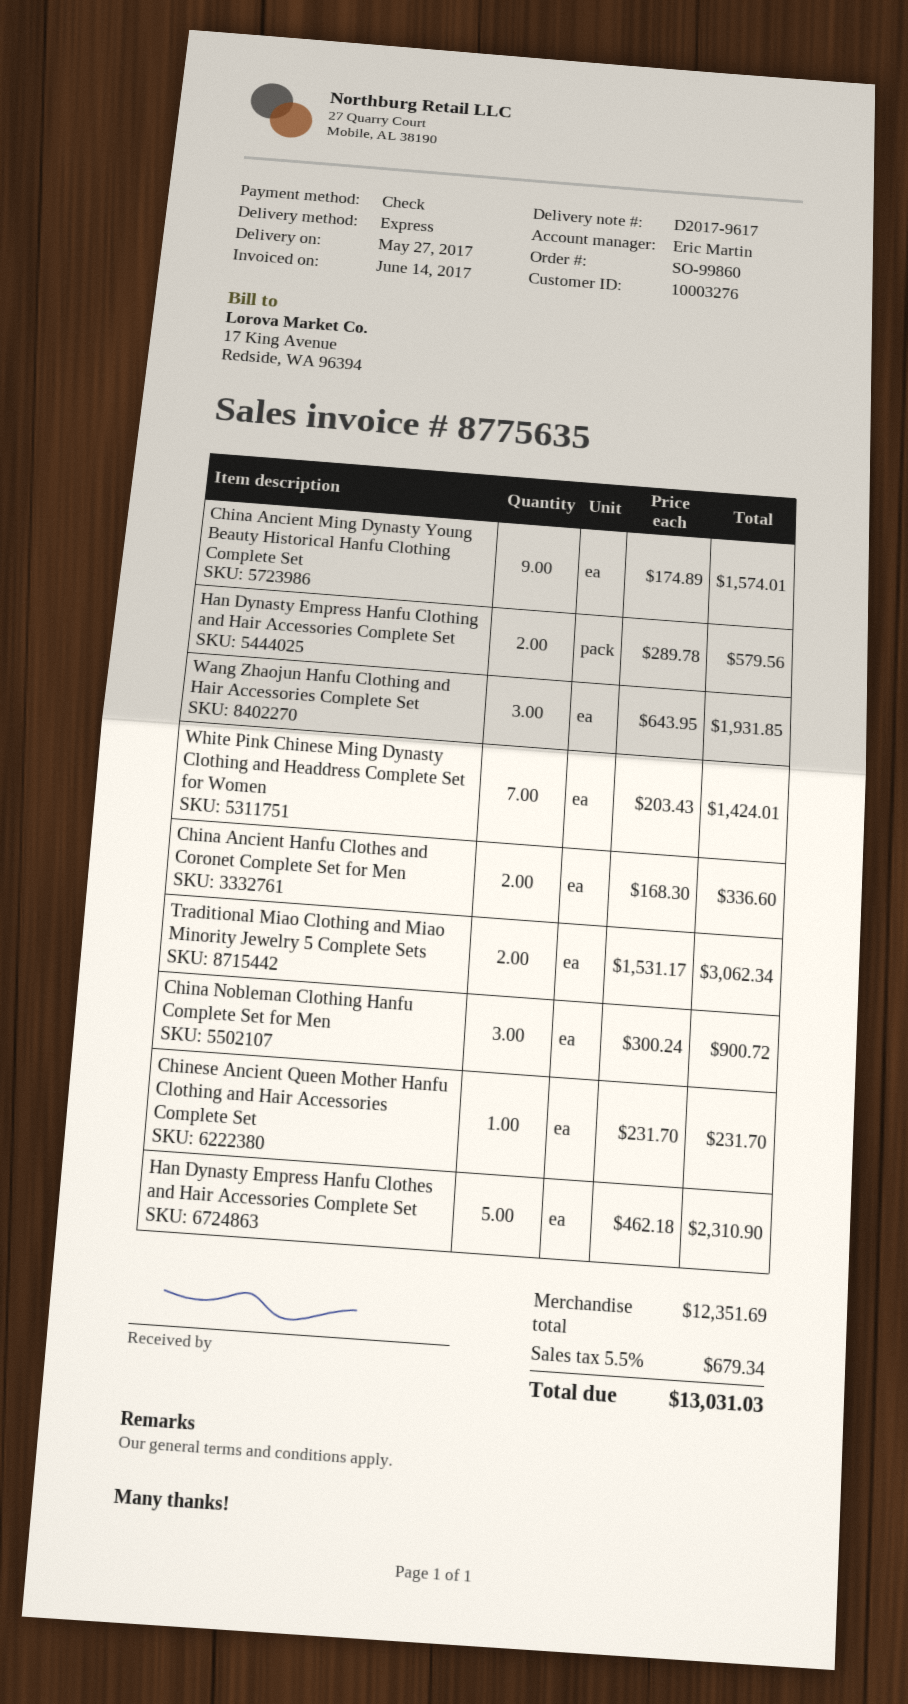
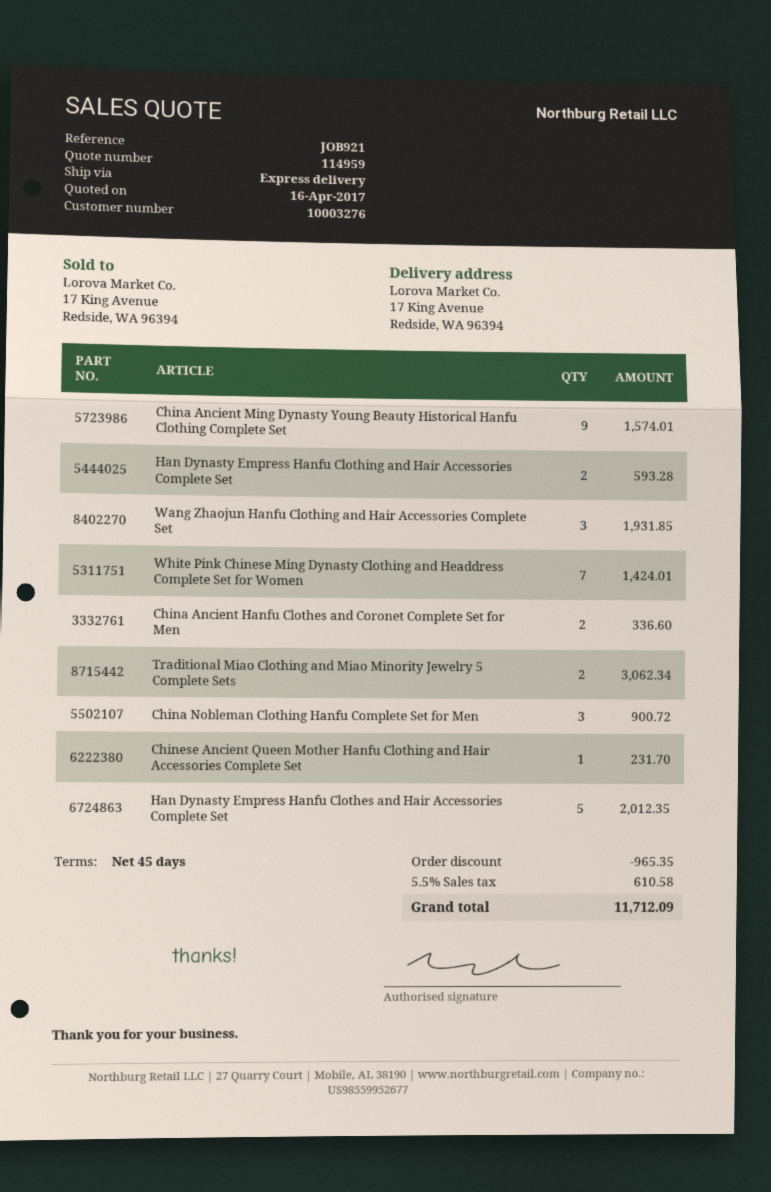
Han Dynasty Empress Hanfu Clothing and Hair Accessories Complete Set: 2 for 579.56 -> 2 for 593.28
Han Dynasty Empress Hanfu Clothes and Hair Accessories Complete Set: 5 for 2310.90 -> 5 for 2012.35
discount: none -> 965.35
tax: 5.5% = 679.34 -> 5.5% = 610.58
total: 13031.03 -> 11712.09

